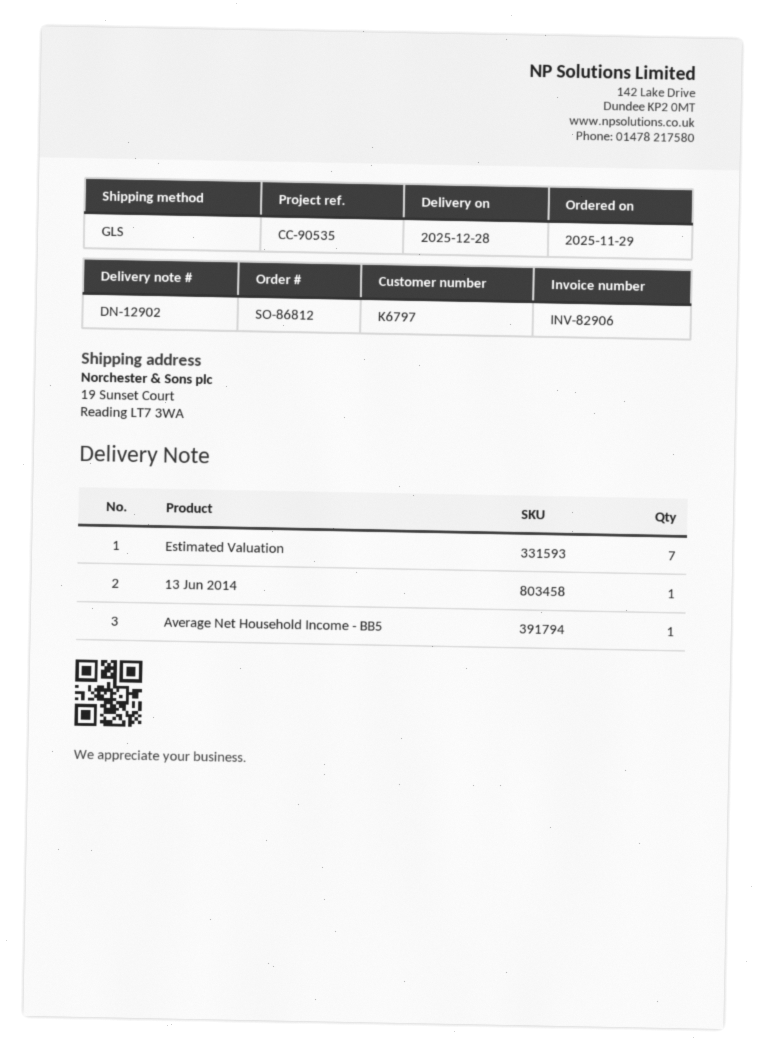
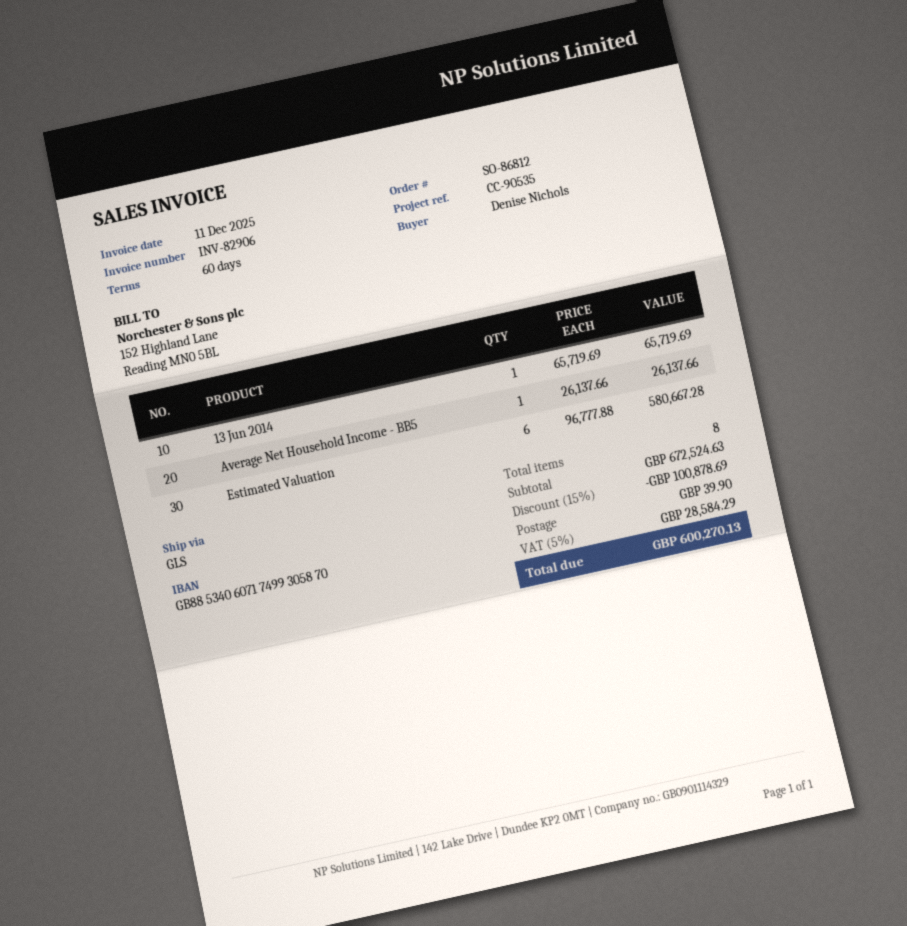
Estimated Valuation: 7 -> 6

